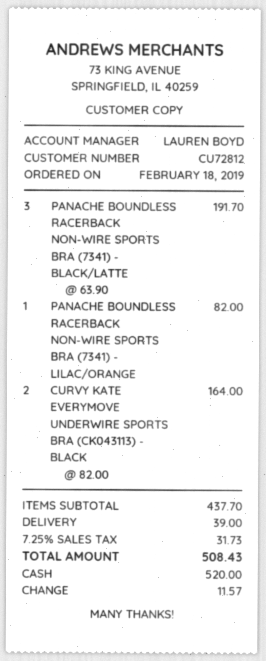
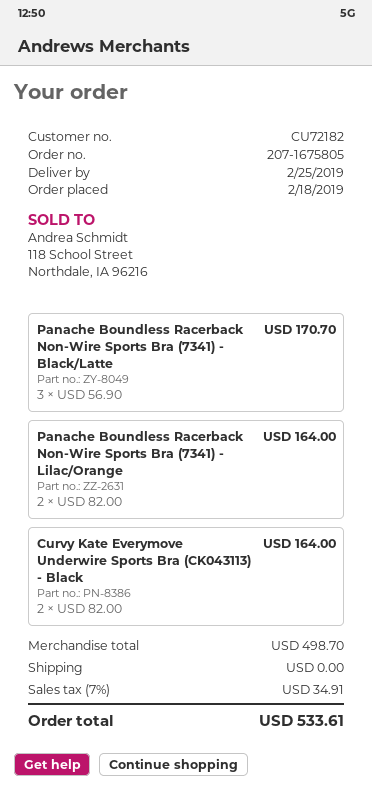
customer number: CU72812 -> CU72182
PANACHE BOUNDLESS RACERBACK NON-WIRE SPORTS BRA (7341) - BLACK/LATTE: 3 x 63.90 = 191.70 -> 3 x 56.90 = 170.70
PANACHE BOUNDLESS RACERBACK NON-WIRE SPORTS BRA (7341) - LILAC/ORANGE: 1 x 82.00 = 82.00 -> 2 x 82.00 = 164.00
subtotal: 437.70 -> 498.70
shipping: 39.00 -> 0.00
tax: 7.25% = 31.73 -> 7% = 34.91
total: 508.43 -> 533.61

